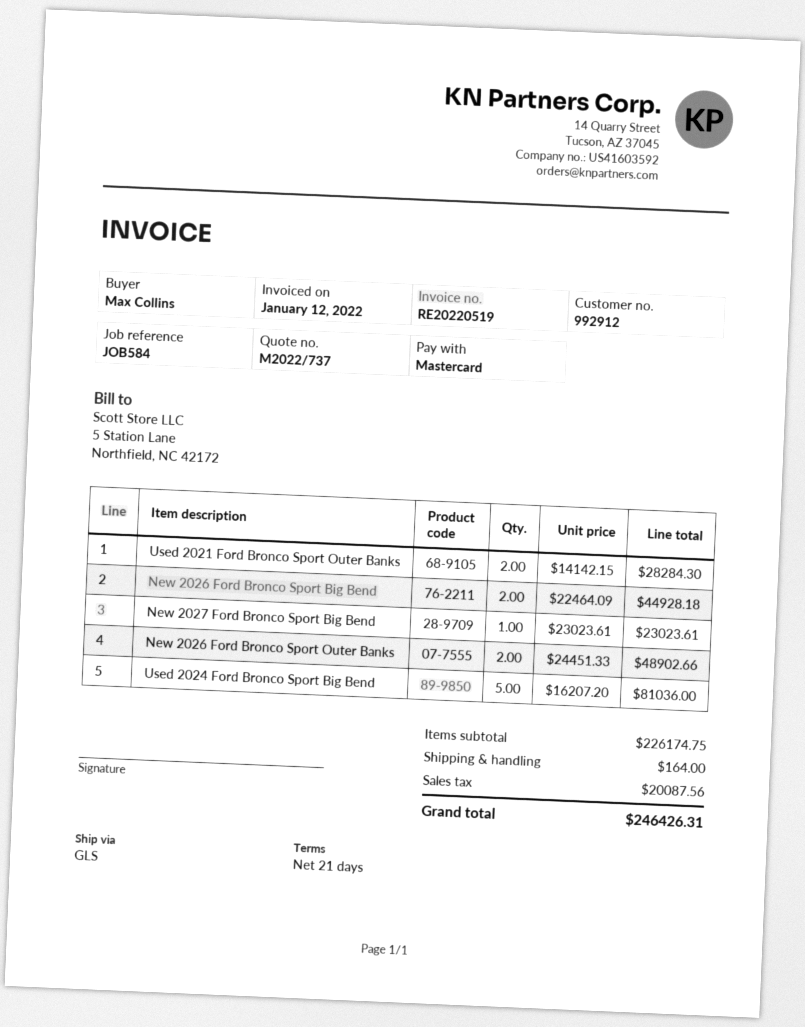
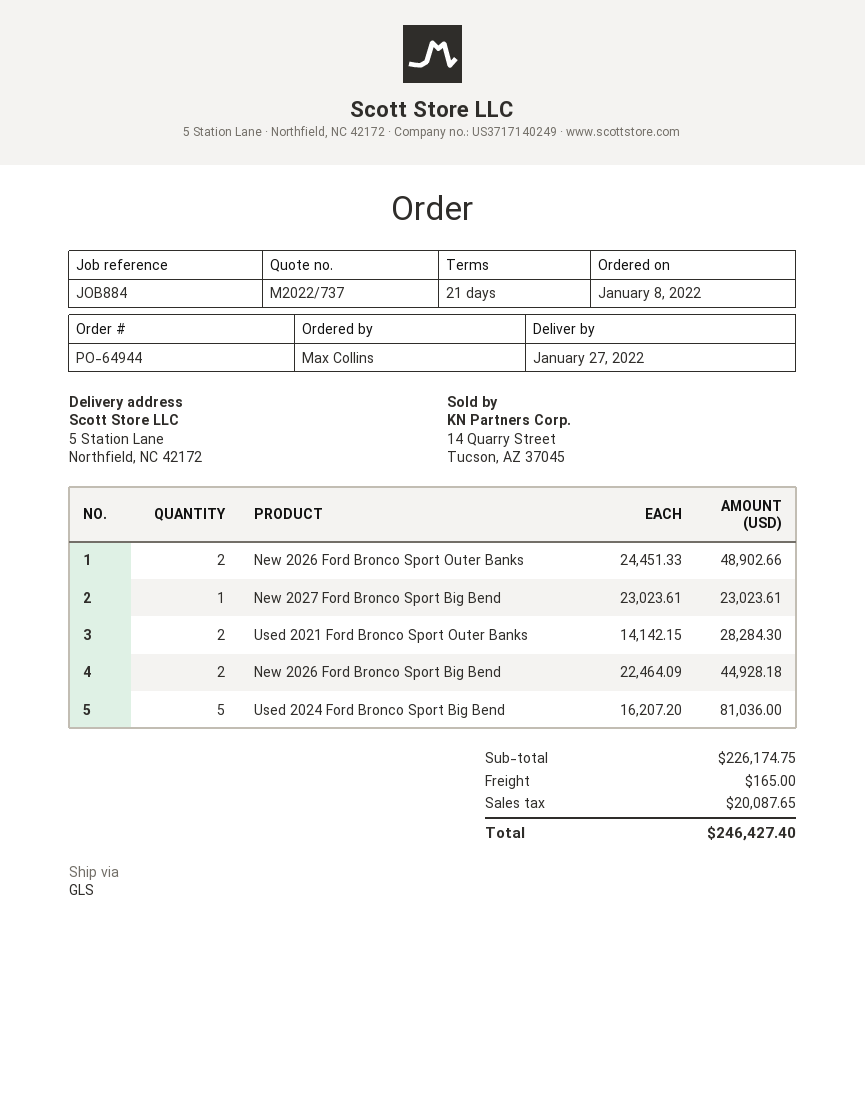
reference: JOB584 -> JOB884
shipping: 164.00 -> 165.00
tax: 20087.56 -> 20087.65
total: 246426.31 -> 246427.40

